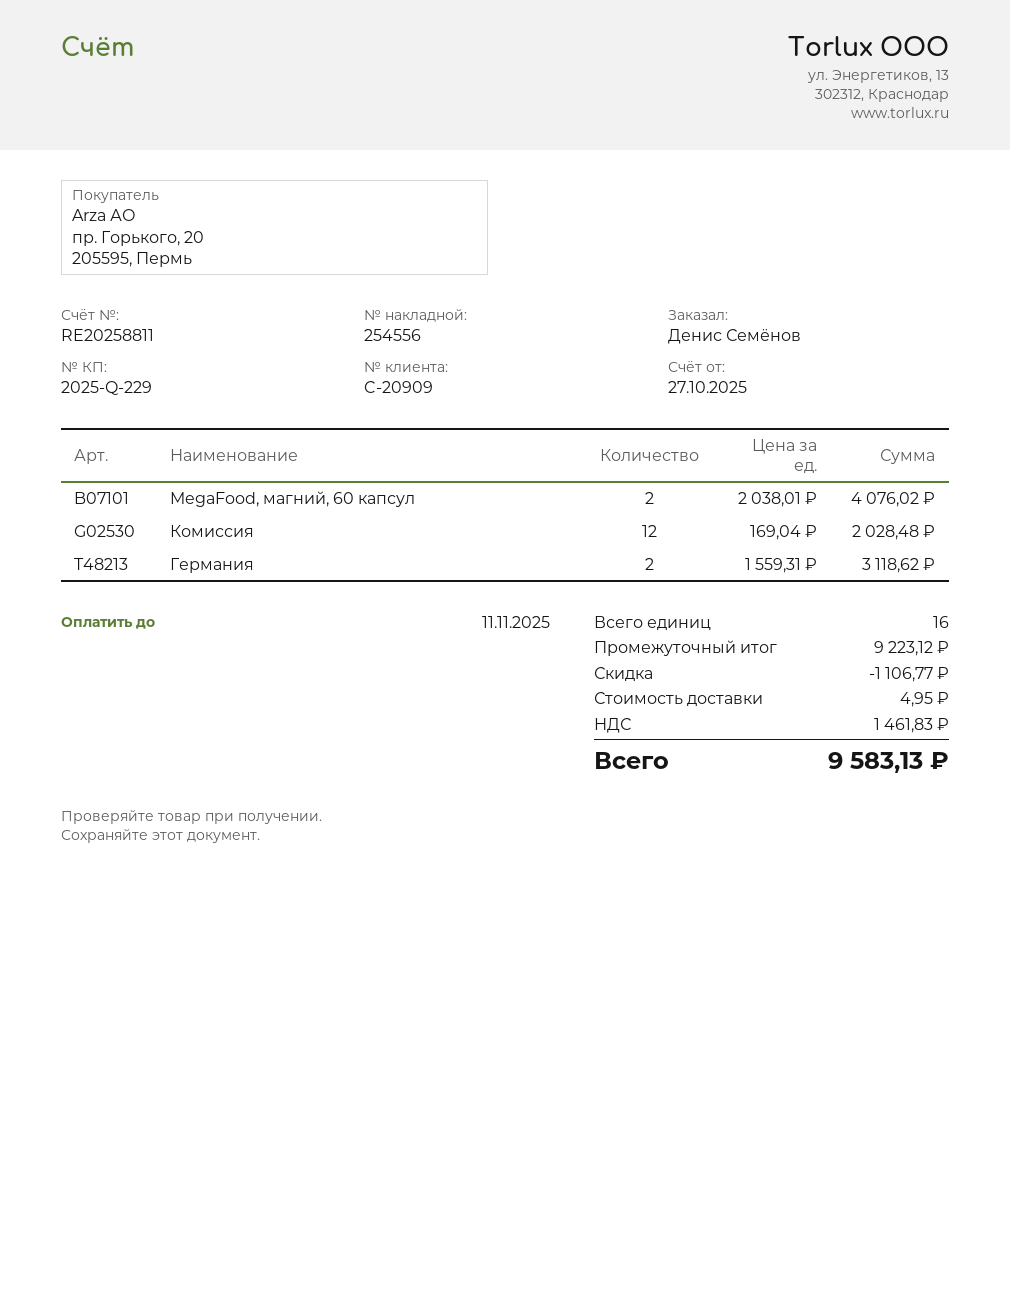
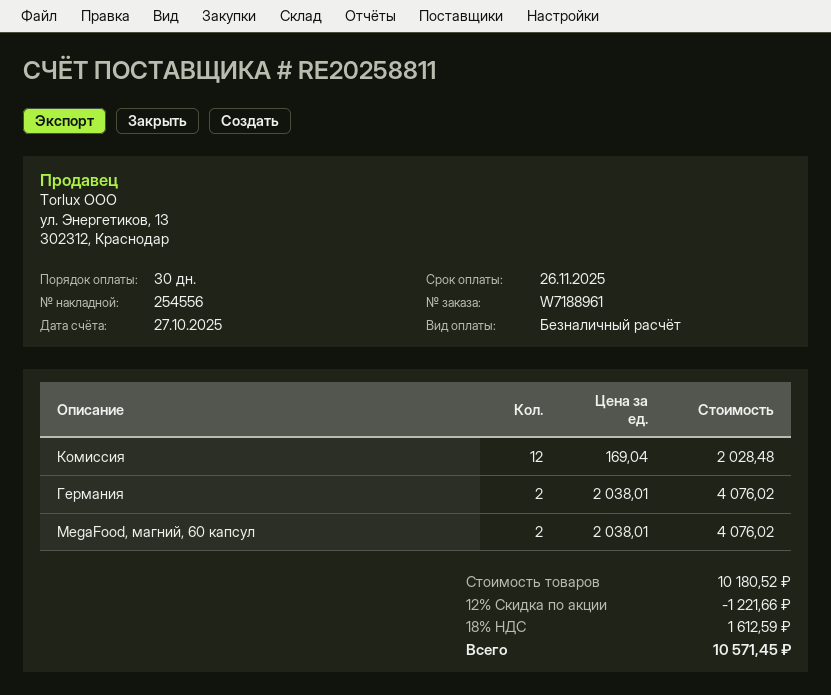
due date: 2025-11-11 -> 2025-11-26
Германия: 2 x 1559.31 = 3118.62 -> 2 x 2038.01 = 4076.02
subtotal: 9223.12 -> 10180.52
discount: 1106.77 -> 1221.66
shipping: 4.95 -> none
tax: 1461.83 -> 1612.59
total: 9583.13 -> 10571.45

